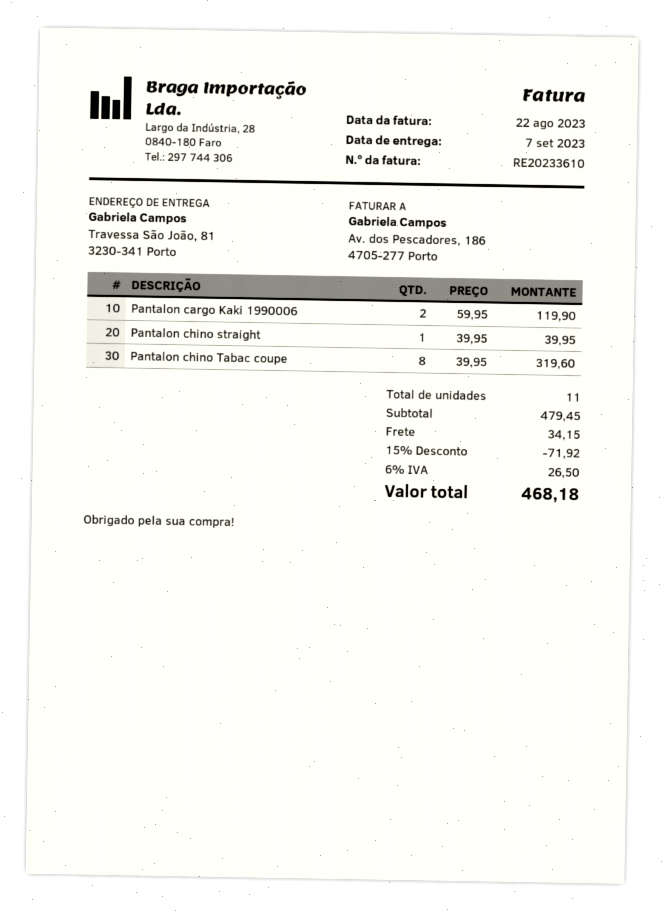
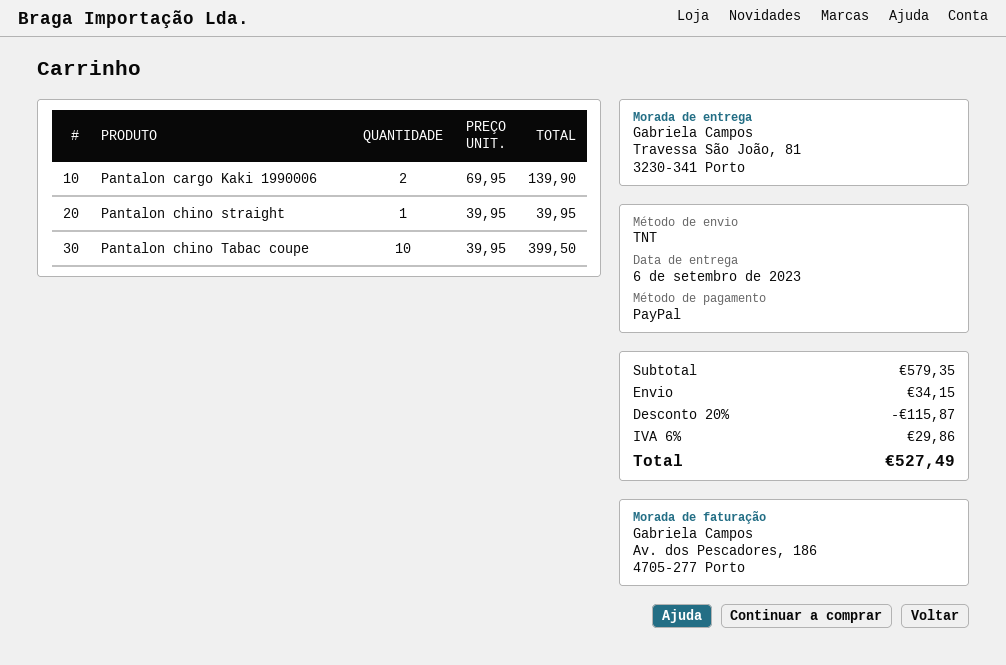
delivery date: 2023-09-07 -> 2023-09-06
Pantalon cargo Kaki 1990006: 2 x 59.95 = 119.90 -> 2 x 69.95 = 139.90
Pantalon chino Tabac coupe: 8 x 39.95 = 319.60 -> 10 x 39.95 = 399.50
subtotal: 479.45 -> 579.35
discount: 15% = 71.92 -> 20% = 115.87
tax: 6% = 26.50 -> 6% = 29.86
total: 468.18 -> 527.49

